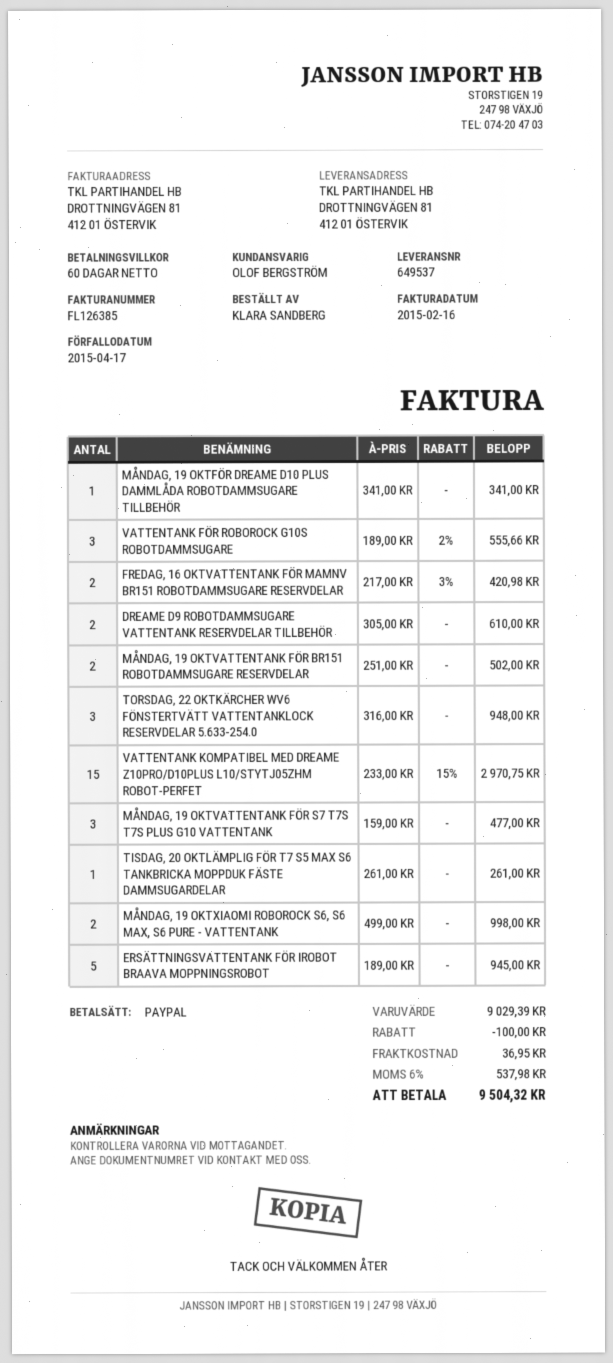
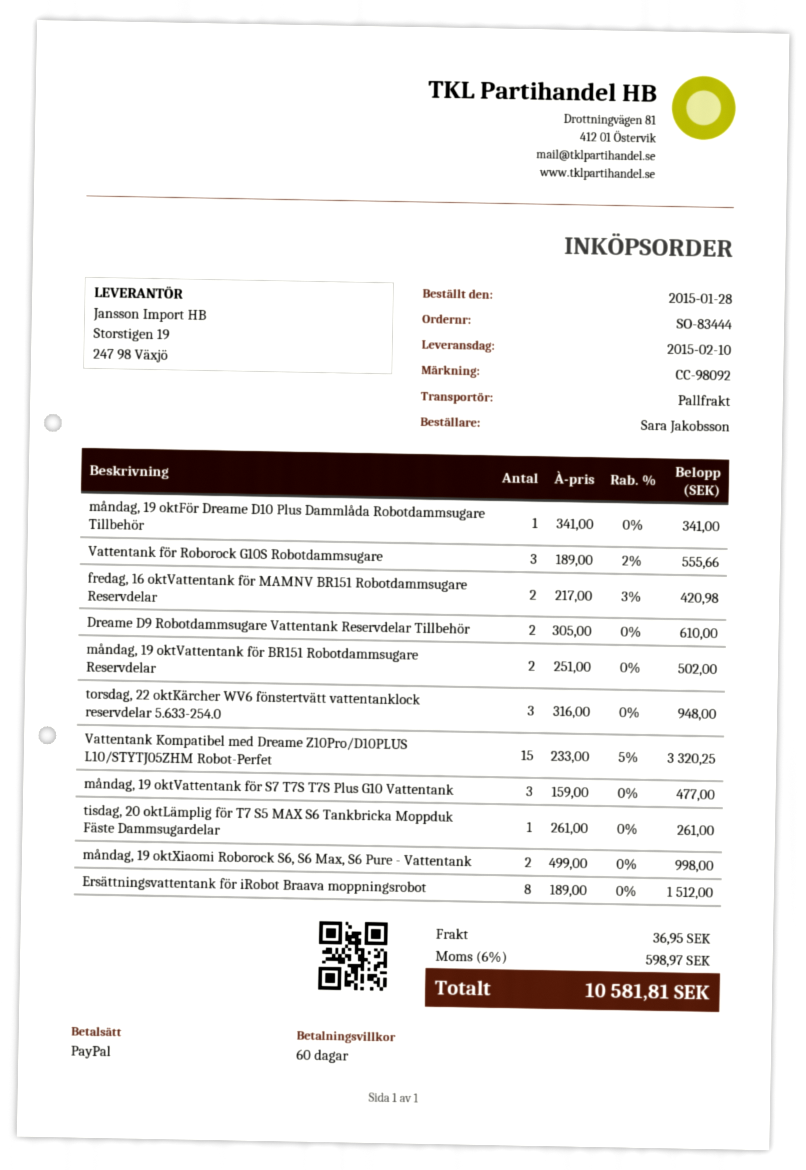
ordered by: KLARA SANDBERG -> Sara Jakobsson
VATTENTANK KOMPATIBEL MED DREAME Z10PRO/D10PLUS L10/STYTJ05ZHM ROBOT-PERFET: 15 x 233.00 - 15% = 2970.75 -> 15 x 233.00 - 5% = 3320.25
ERSÄTTNINGSVATTENTANK FÖR IROBOT BRAAVA MOPPNINGSROBOT: 5 x 189.00 = 945.00 -> 8 x 189.00 = 1512.00
discount: 100.00 -> none
tax: 6% = 537.98 -> 6% = 598.97
total: 9504.32 -> 10581.81

